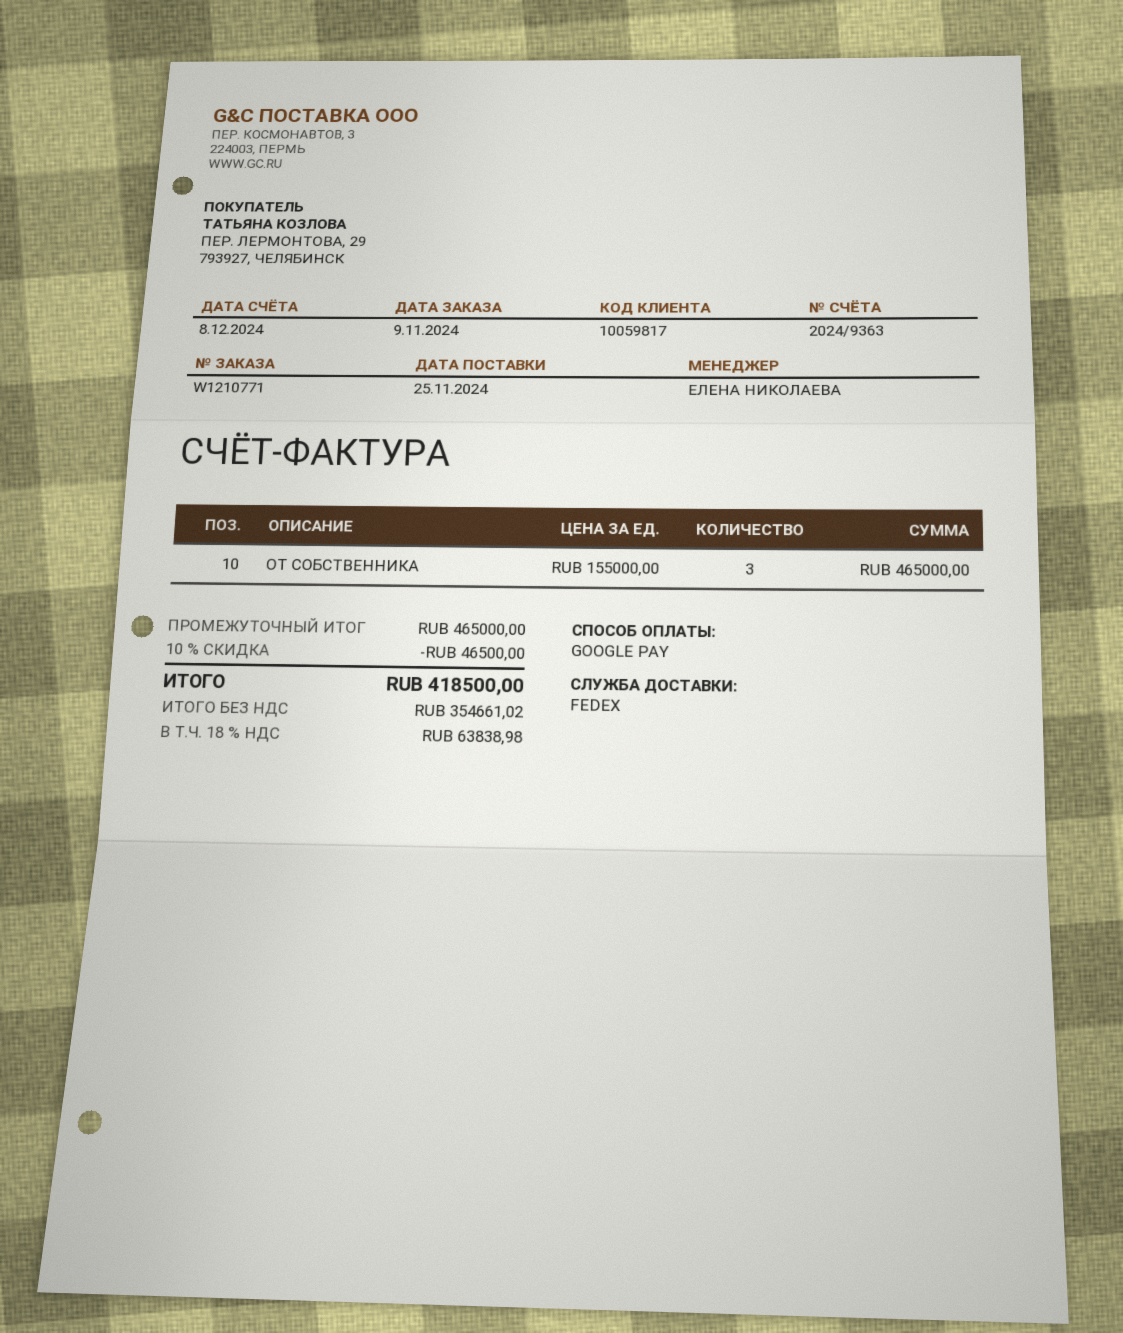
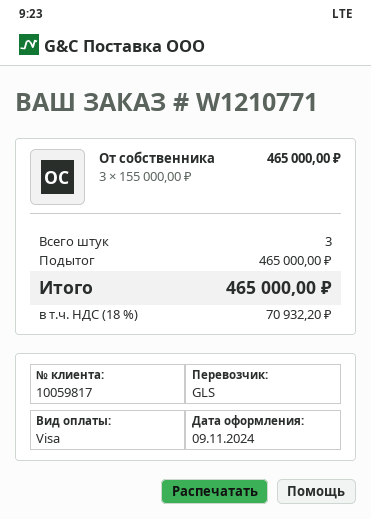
payment method: Google Pay -> Visa
shipping method: FedEx -> GLS
discount: 10% = 46500.00 -> none
tax: 18% = 63838.98 -> 18% = 70932.20
total: 418500.00 -> 465000.00

